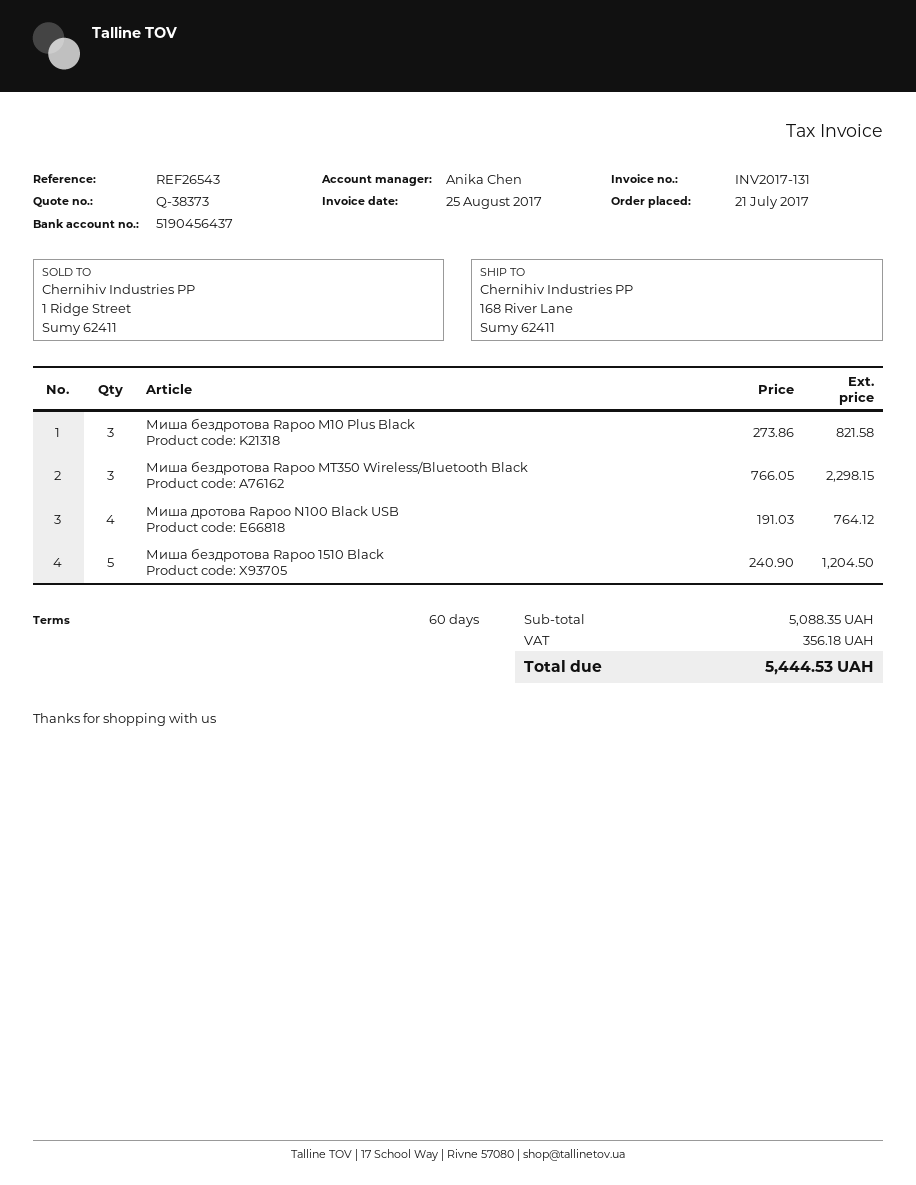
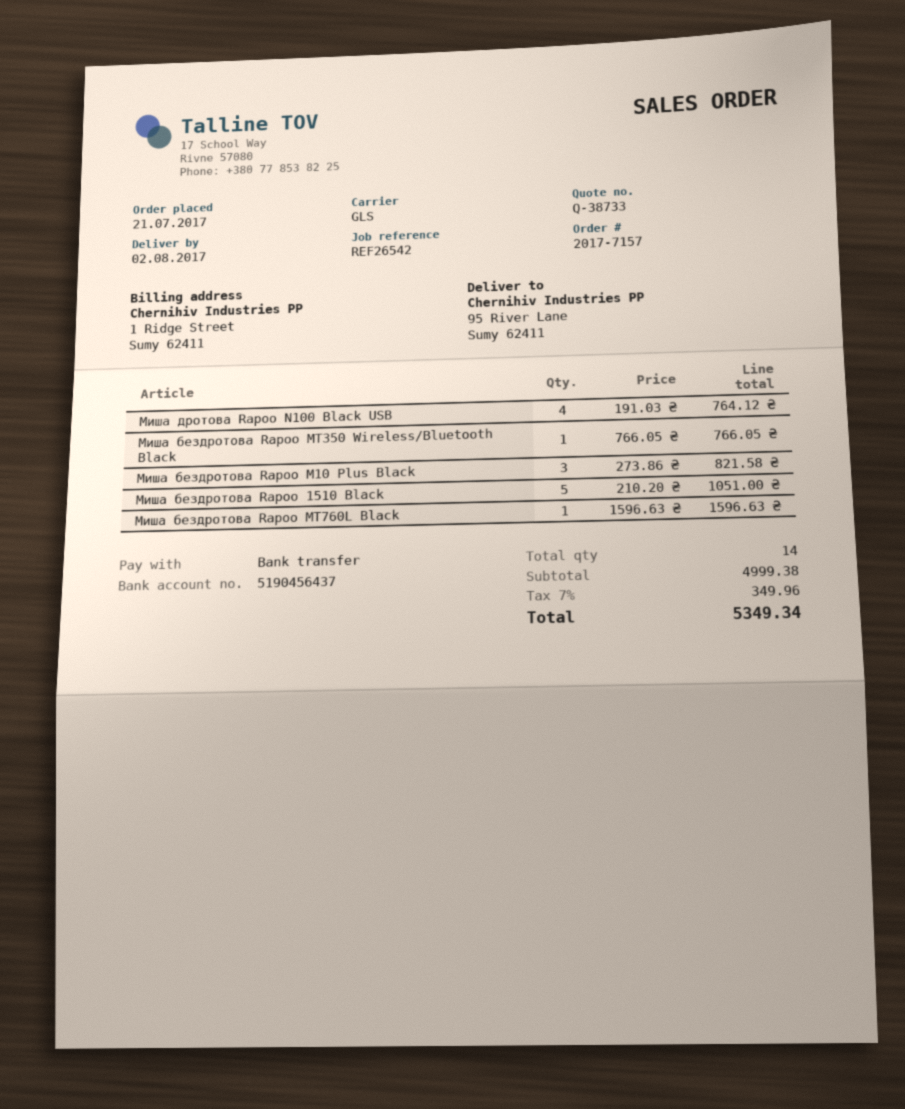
quote number: Q-38373 -> Q-38733
reference: REF26543 -> REF26542
ship to: 168 River Lane, Sumy 62411 -> 95 River Lane, Sumy 62411
Миша бездротова Rapoo MT350 Wireless/Bluetooth Black: 3 x 766.05 = 2298.15 -> 1 x 766.05 = 766.05
Миша бездротова Rapoo 1510 Black: 5 x 240.90 = 1204.50 -> 5 x 210.20 = 1051.00
Миша бездротова Rapoo MT760L Black: none -> 1 x 1596.63 = 1596.63
subtotal: 5088.35 -> 4999.38
tax: 356.18 -> 349.96
total: 5444.53 -> 5349.34

